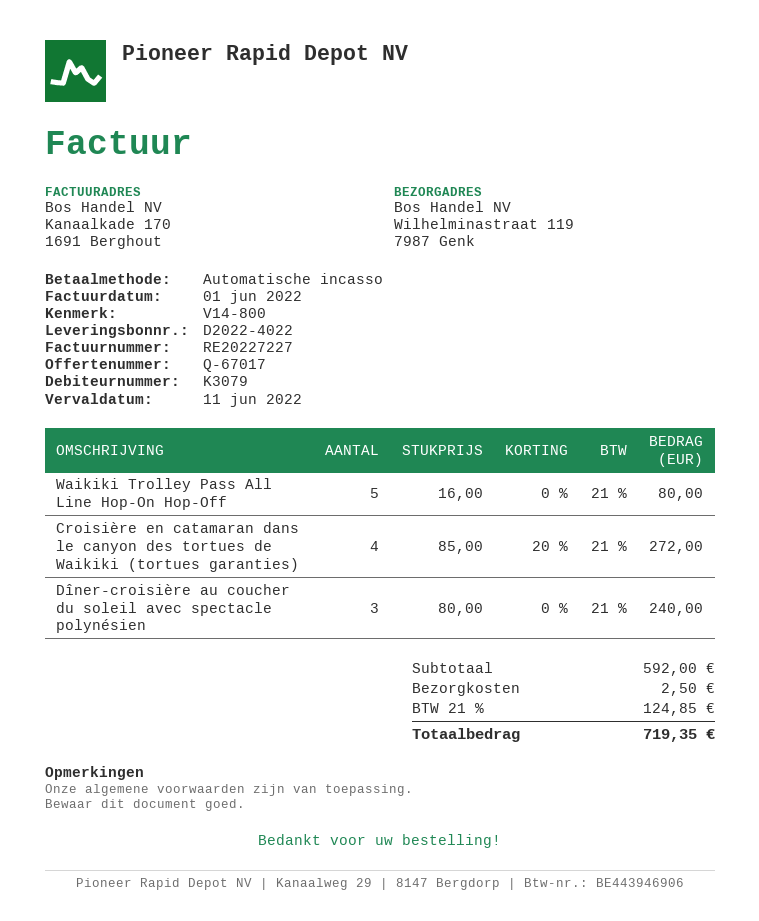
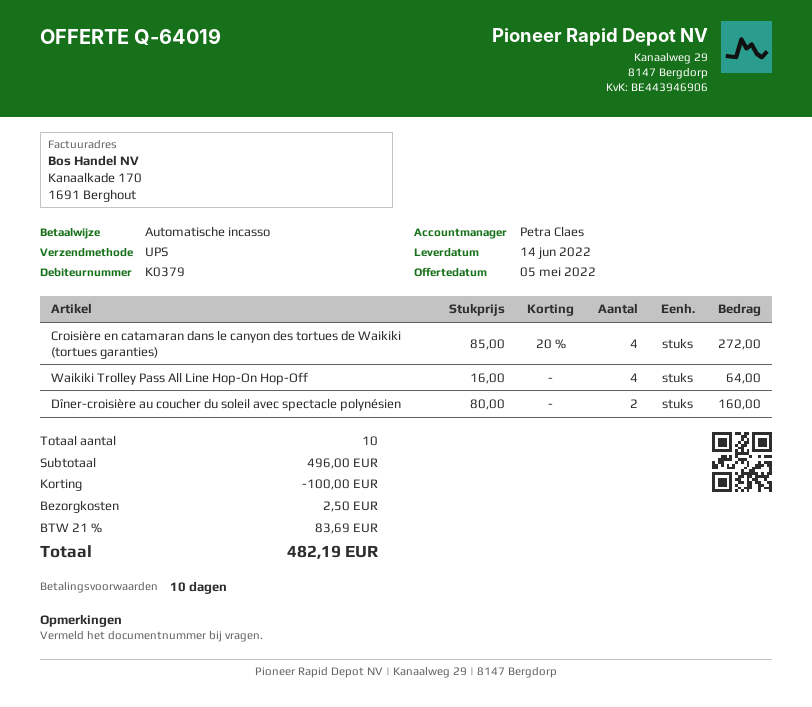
quote number: Q-67017 -> Q-64019
customer number: K3079 -> K0379
Waikiki Trolley Pass All Line Hop-On Hop-Off: 5 x 16.00 = 80.00 -> 4 x 16.00 = 64.00
Dîner-croisière au coucher du soleil avec spectacle polynésien: 3 x 80.00 = 240.00 -> 2 x 80.00 = 160.00
subtotal: 592.00 -> 496.00
discount: none -> 100.00
tax: 21% = 124.85 -> 21% = 83.69
total: 719.35 -> 482.19

